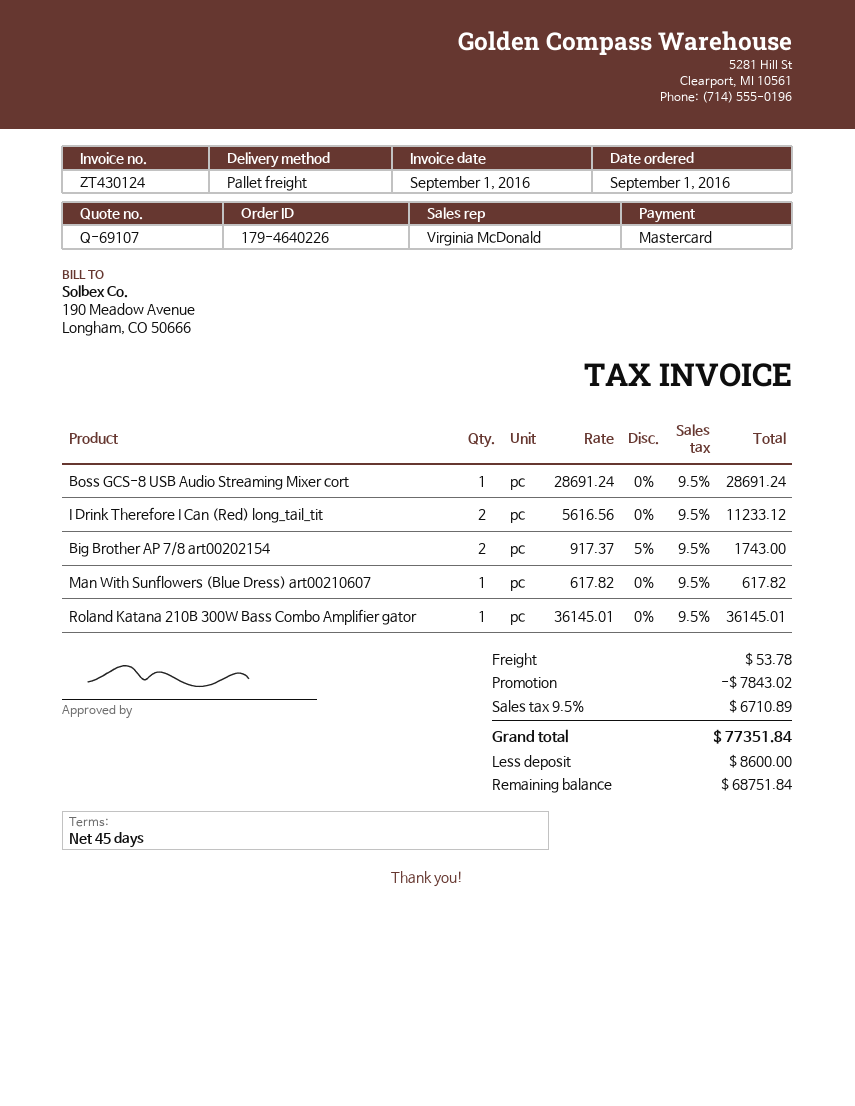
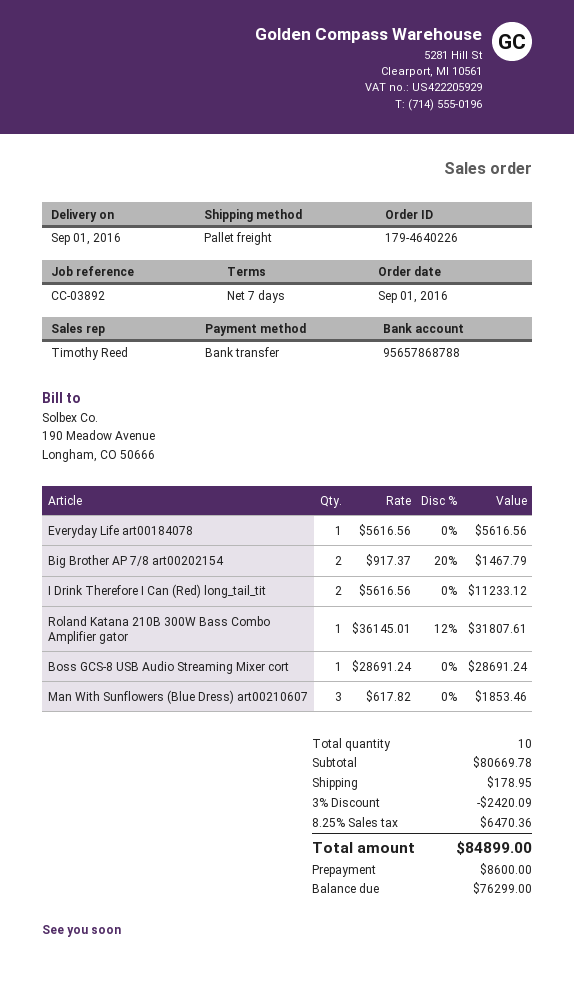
payment terms: 45 days -> 7 days
sales rep: Virginia McDonald -> Timothy Reed
payment method: Mastercard -> bank transfer
Big Brother AP 7/8 art00202154: 2 x 917.37 - 5% = 1743.00 -> 2 x 917.37 - 20% = 1467.79
Man With Sunflowers (Blue Dress) art00210607: 1 x 617.82 = 617.82 -> 3 x 617.82 = 1853.46
Roland Katana 210B 300W Bass Combo Amplifier gator: 1 x 36145.01 = 36145.01 -> 1 x 36145.01 - 12% = 31807.61
Everyday Life art00184078: none -> 1 x 5616.56 = 5616.56
discount: 7843.02 -> 2420.09
shipping: 53.78 -> 178.95
tax: 9.5% = 6710.89 -> 8.25% = 6470.36
total: 77351.84 -> 84899.00
balance: 68751.84 -> 76299.00

